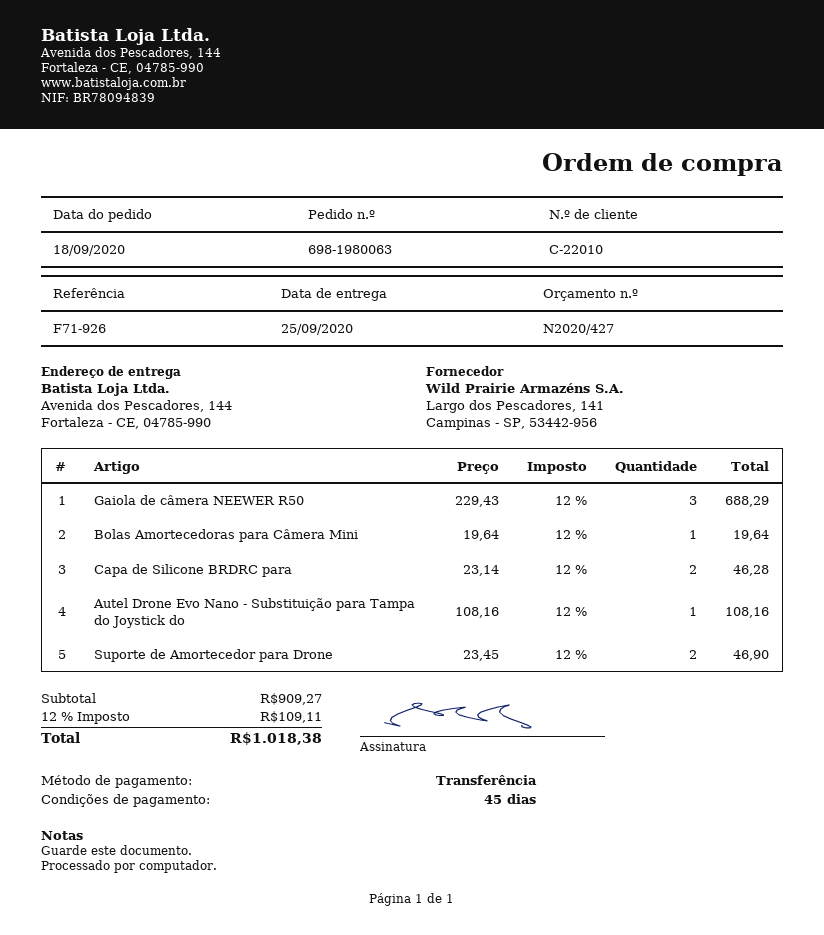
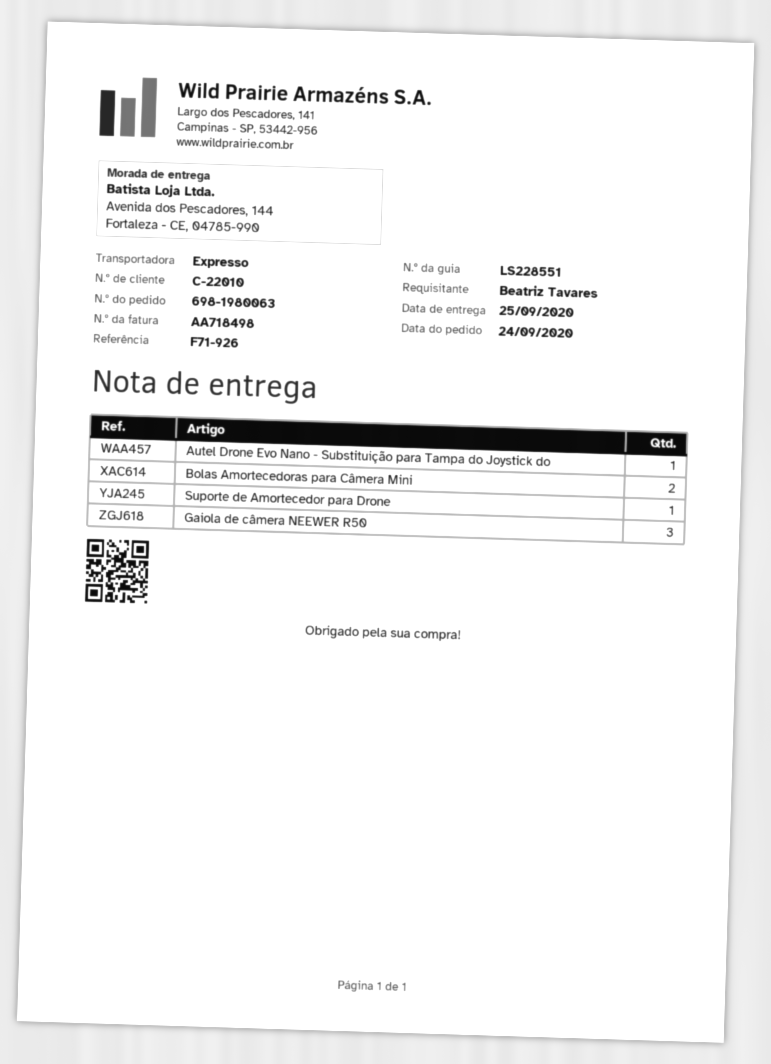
order date: 2020-09-18 -> 2020-09-24
Bolas Amortecedoras para Câmera Mini: 1 -> 2
Capa de Silicone BRDRC para: 2 -> none
Suporte de Amortecedor para Drone: 2 -> 1

